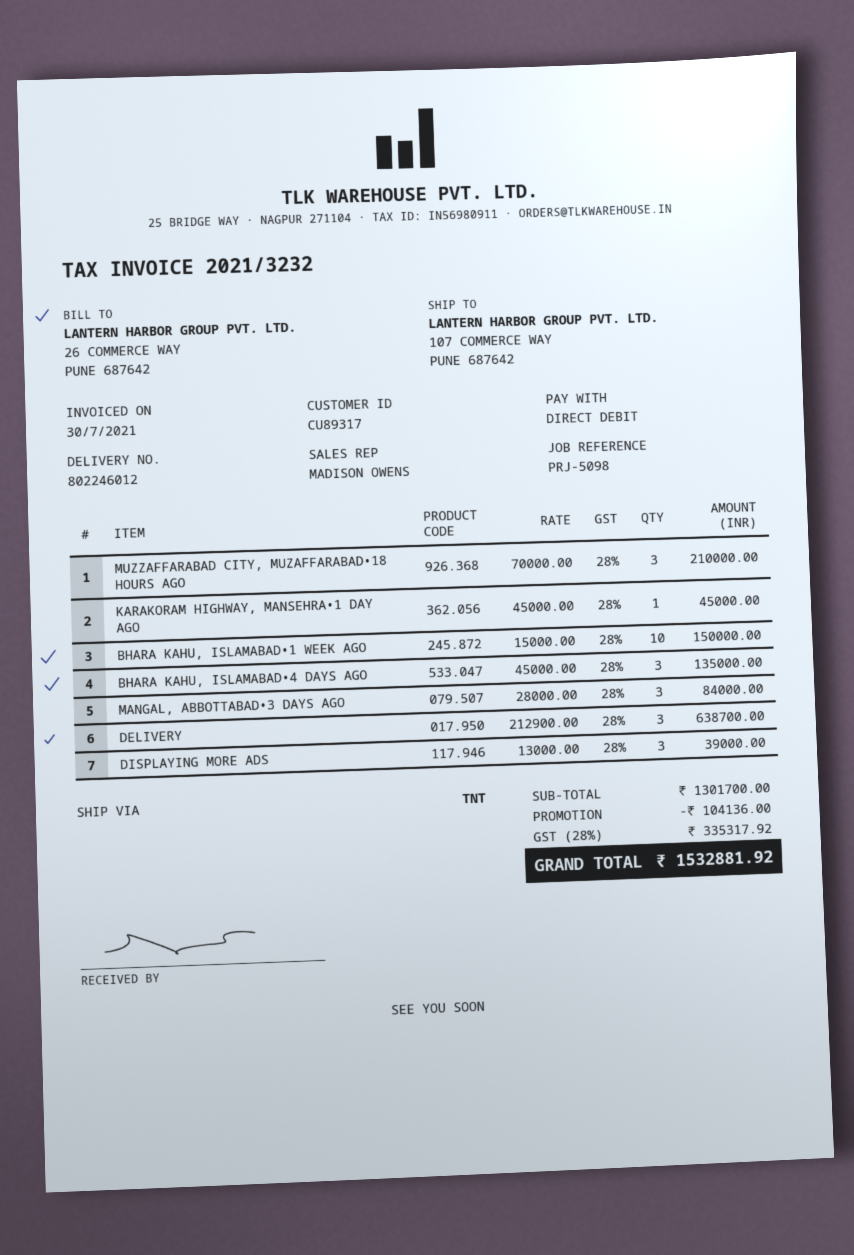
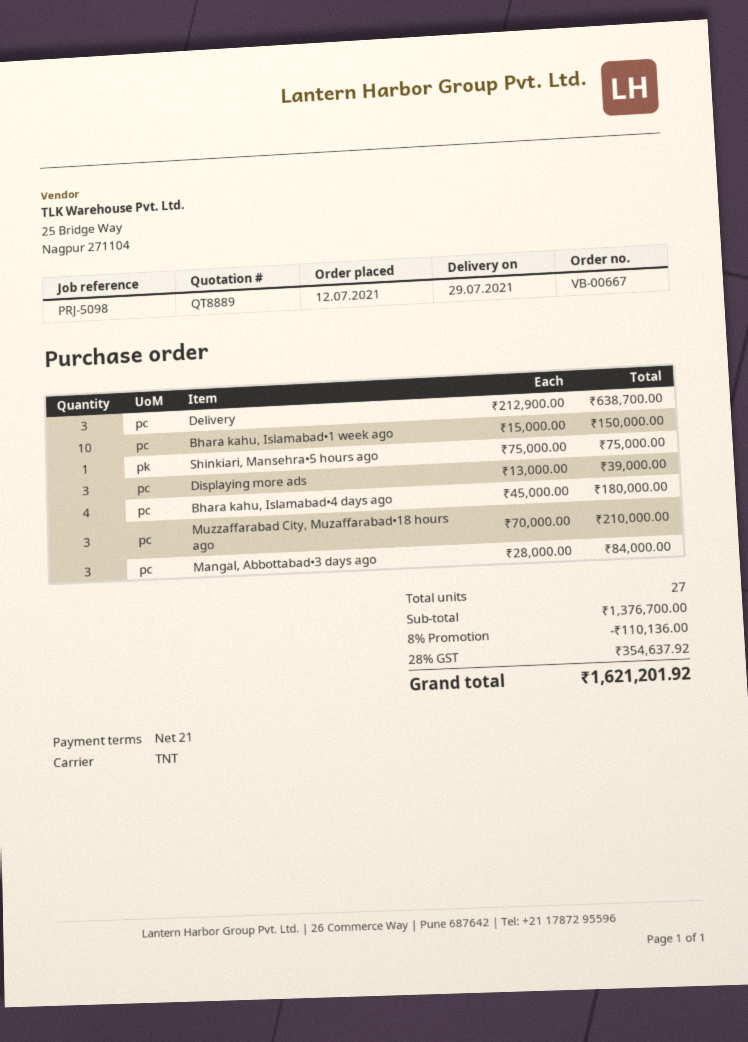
KARAKORAM HIGHWAY, MANSEHRA•1 DAY AGO: 1 x 45000.00 = 45000.00 -> none
BHARA KAHU, ISLAMABAD•4 DAYS AGO: 3 x 45000.00 = 135000.00 -> 4 x 45000.00 = 180000.00
Shinkiari, Mansehra•5 hours ago: none -> 1 x 75000.00 = 75000.00
subtotal: 1301700.00 -> 1376700.00
discount: 104136.00 -> 110136.00
tax: 28% = 335317.92 -> 28% = 354637.92
total: 1532881.92 -> 1621201.92

